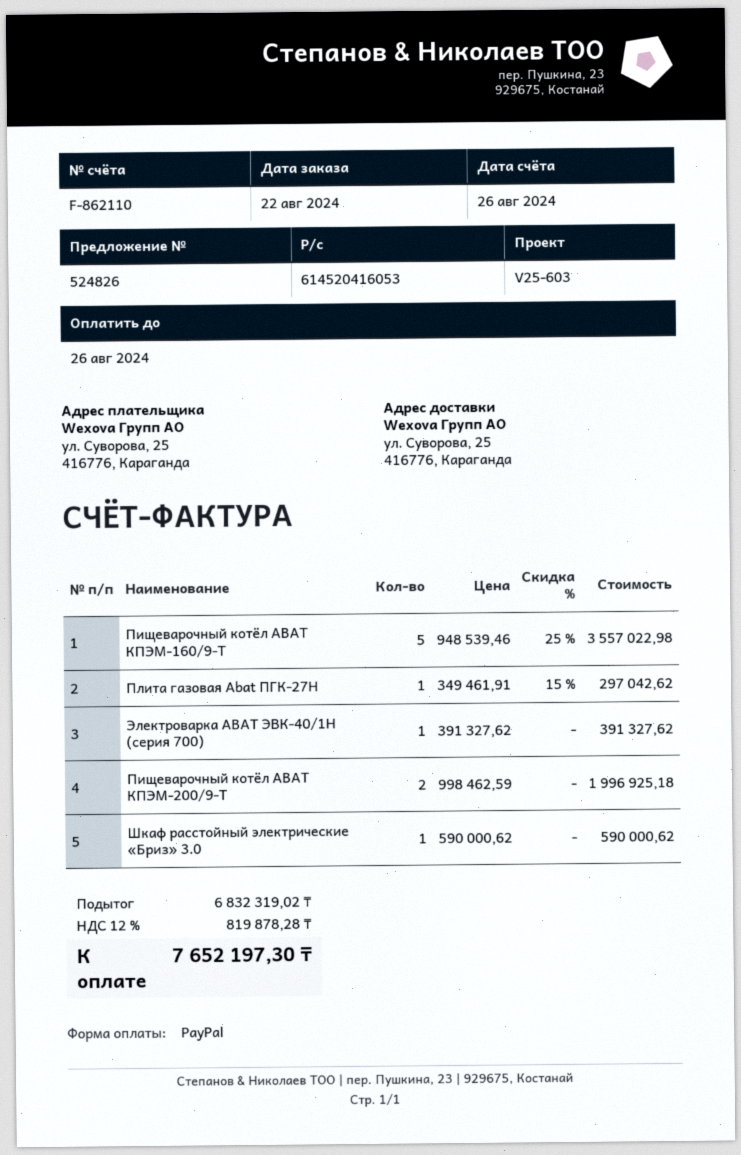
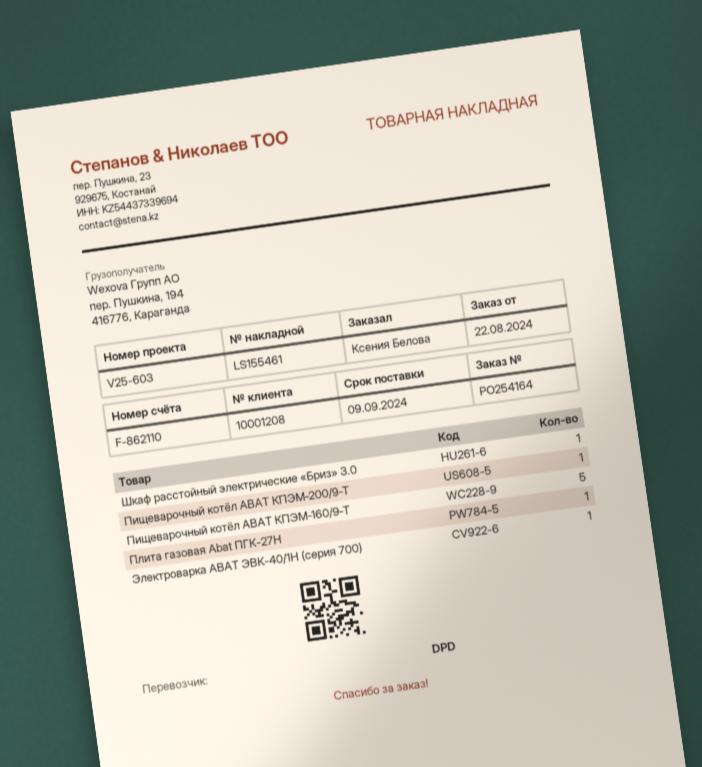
ship to: ул. Суворова, 25, 416776, Караганда -> пер. Пушкина, 194, 416776, Караганда
Пищеварочный котёл ABAT КПЭМ‑200/9‑Т: 2 -> 1

